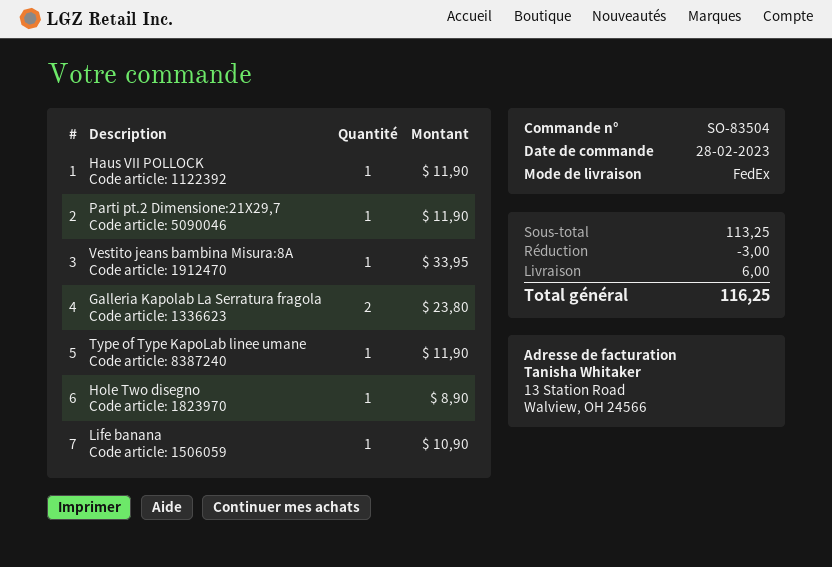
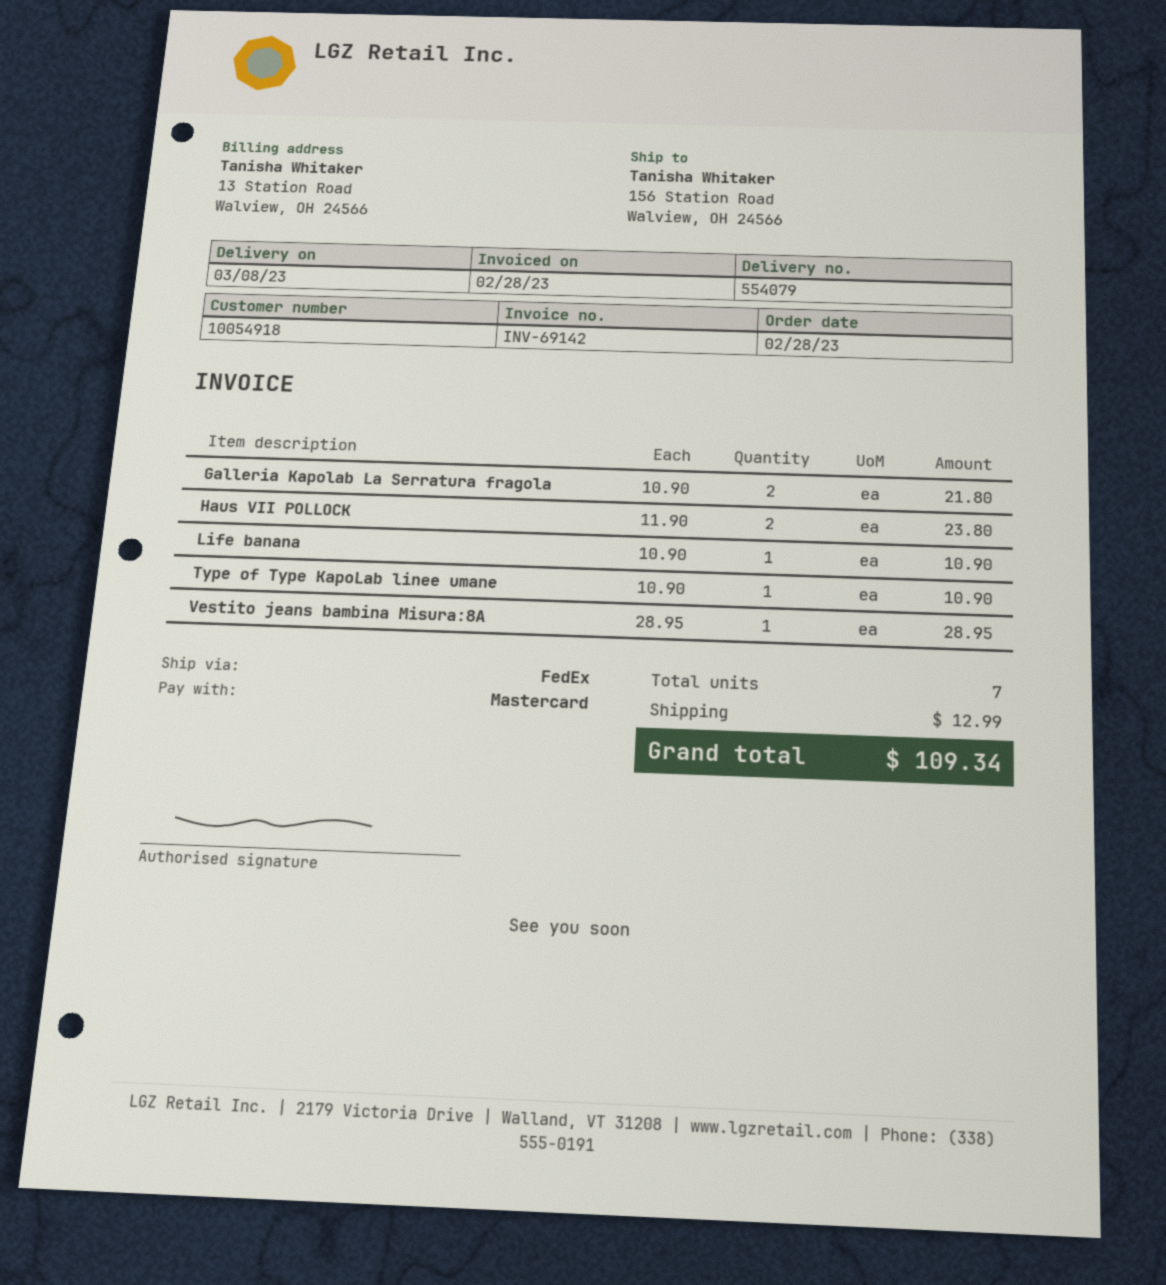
Haus VII POLLOCK: 1 for 11.90 -> 2 for 23.80
Parti pt.2 Dimensione:21X29,7: 1 for 11.90 -> none
Vestito jeans bambina Misura:8A: 1 for 33.95 -> 1 for 28.95
Galleria Kapolab La Serratura fragola: 2 for 23.80 -> 2 for 21.80
Type of Type KapoLab linee umane: 1 for 11.90 -> 1 for 10.90
Hole Two disegno: 1 for 8.90 -> none
discount: 3.00 -> none
shipping: 6.00 -> 12.99
total: 116.25 -> 109.34

